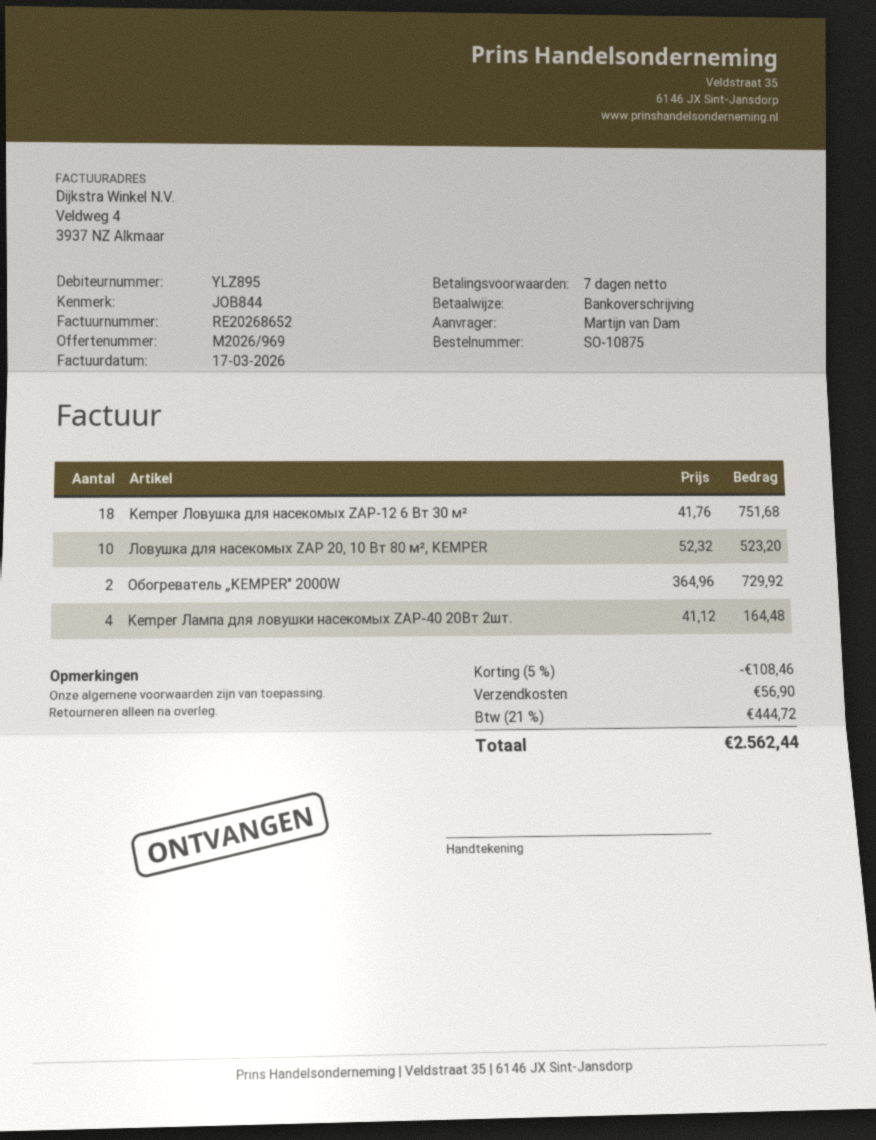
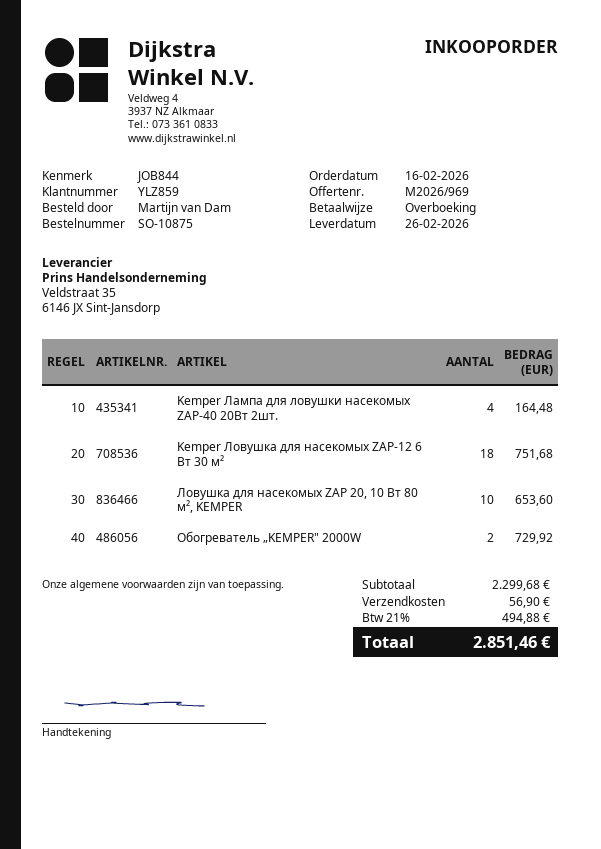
customer number: YLZ895 -> YLZ859
Ловушка для насекомых ZAP 20, 10 Вт 80 м², KEMPER: 10 for 523.20 -> 10 for 653.60
discount: 5% = 108.46 -> none
tax: 21% = 444.72 -> 21% = 494.88
total: 2562.44 -> 2851.46

